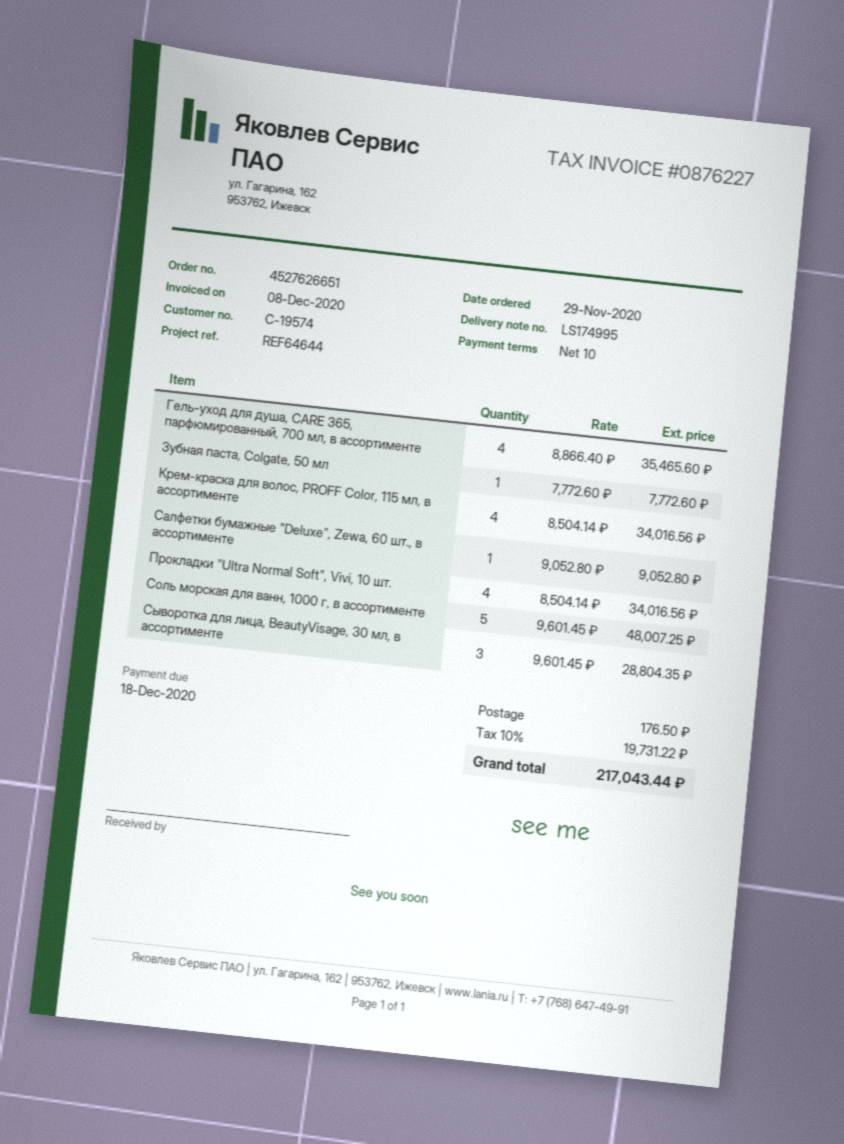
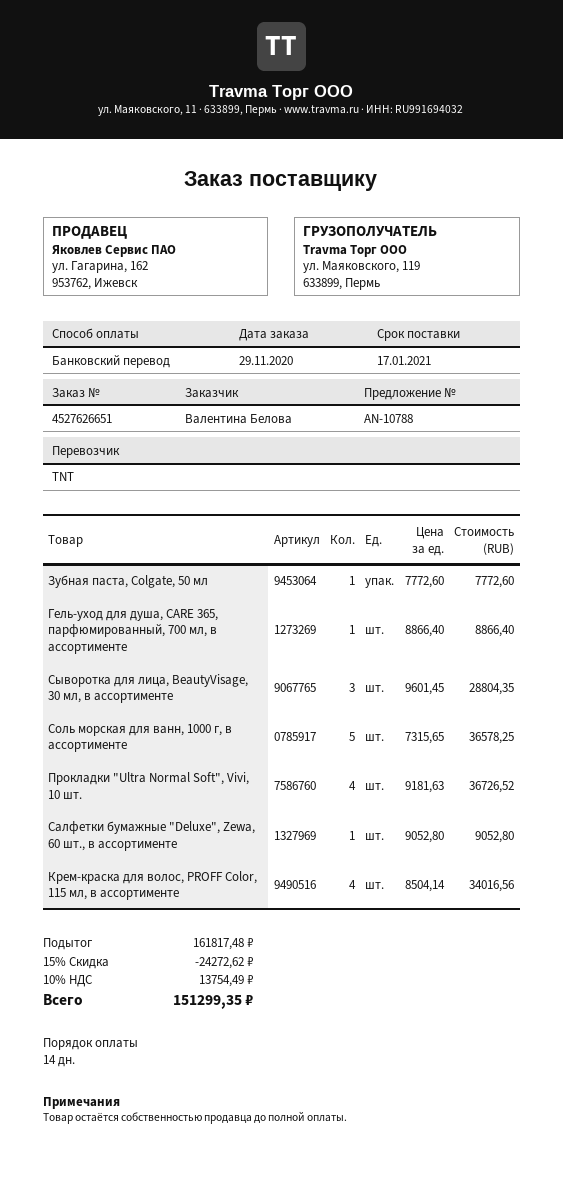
payment terms: 10 days -> 14 days
Гель-уход для душа, CARE 365, парфюмированный, 700 мл, в ассортименте: 4 x 8866.40 = 35465.60 -> 1 x 8866.40 = 8866.40
Прокладки "Ultra Normal Soft", Vivi, 10 шт.: 4 x 8504.14 = 34016.56 -> 4 x 9181.63 = 36726.52
Соль морская для ванн, 1000 г, в ассортименте: 5 x 9601.45 = 48007.25 -> 5 x 7315.65 = 36578.25
discount: none -> 15% = 24272.62
shipping: 176.50 -> none
tax: 10% = 19731.22 -> 10% = 13754.49
total: 217043.44 -> 151299.35

